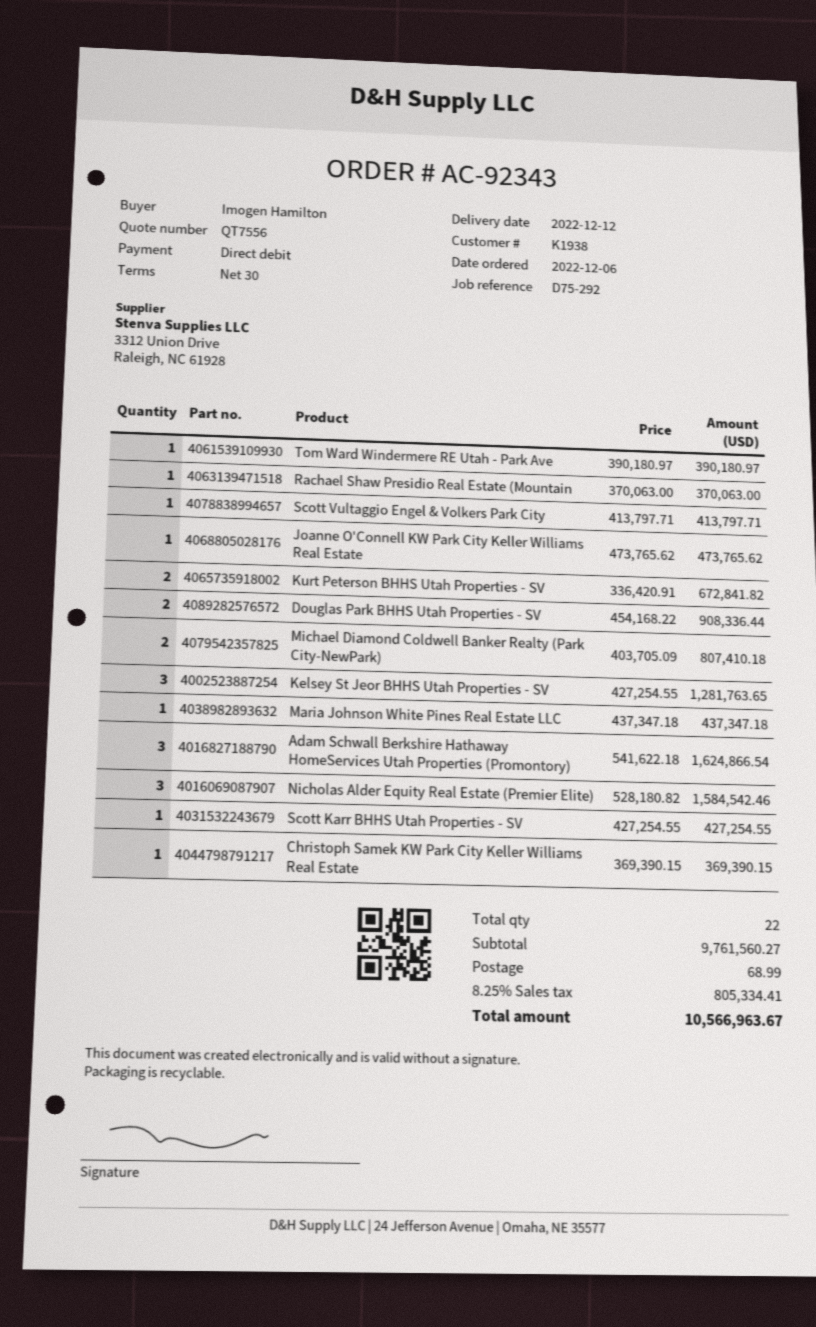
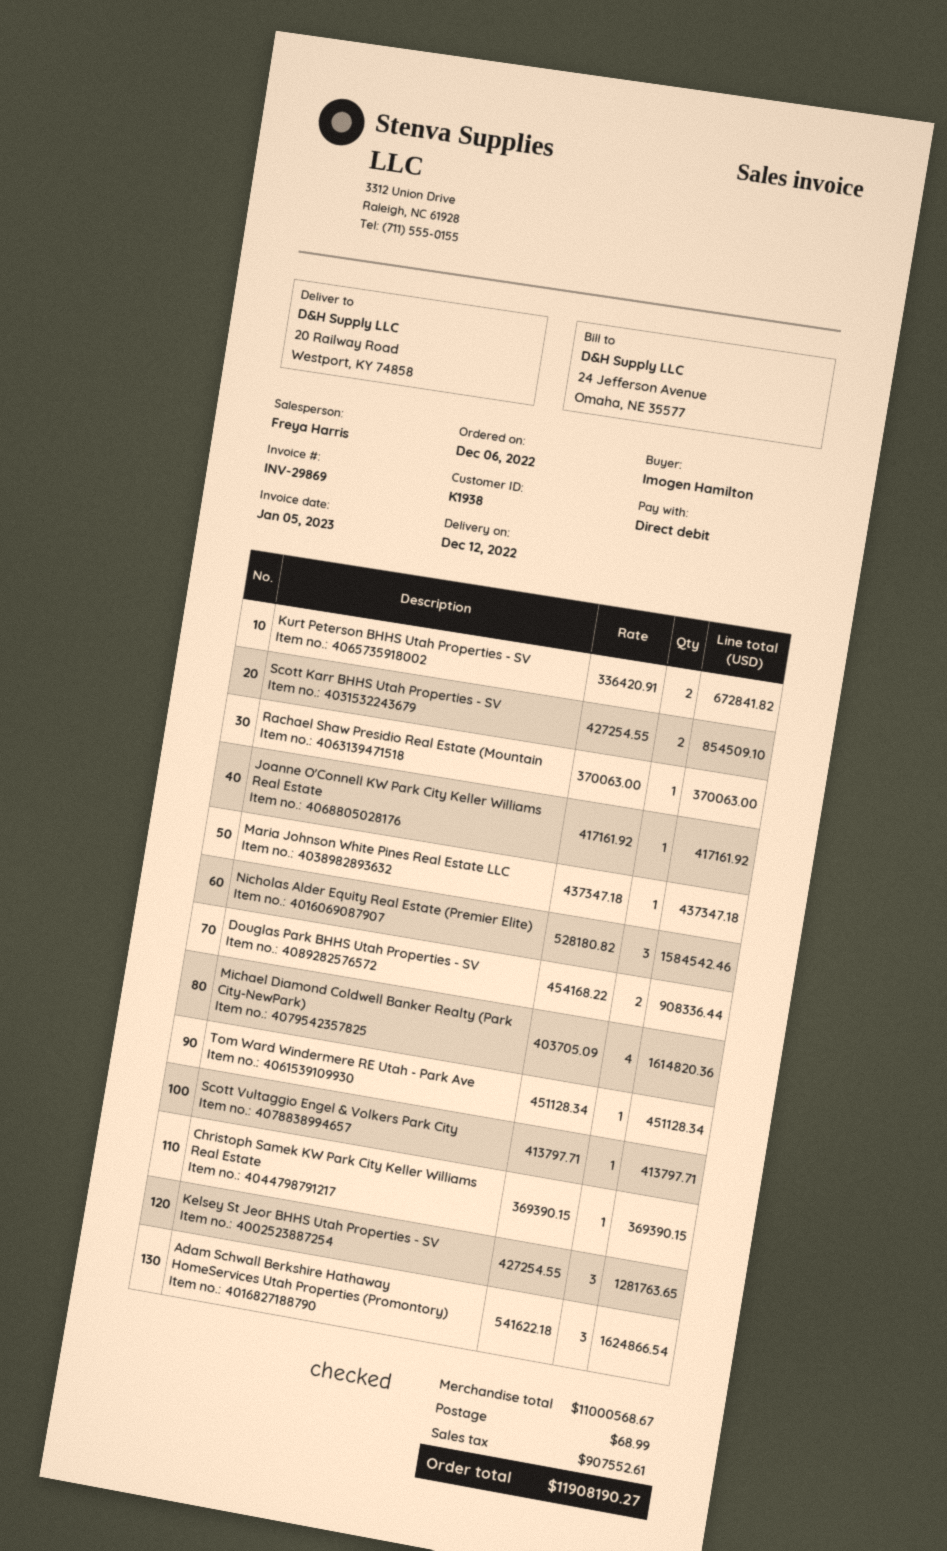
Tom Ward Windermere RE Utah - Park Ave: 1 x 390180.97 = 390180.97 -> 1 x 451128.34 = 451128.34
Joanne O'Connell KW Park City Keller Williams Real Estate: 1 x 473765.62 = 473765.62 -> 1 x 417161.92 = 417161.92
Michael Diamond Coldwell Banker Realty (Park City-NewPark): 2 x 403705.09 = 807410.18 -> 4 x 403705.09 = 1614820.36
Scott Karr BHHS Utah Properties - SV: 1 x 427254.55 = 427254.55 -> 2 x 427254.55 = 854509.10
subtotal: 9761560.27 -> 11000568.67
tax: 805334.41 -> 907552.61
total: 10566963.67 -> 11908190.27

